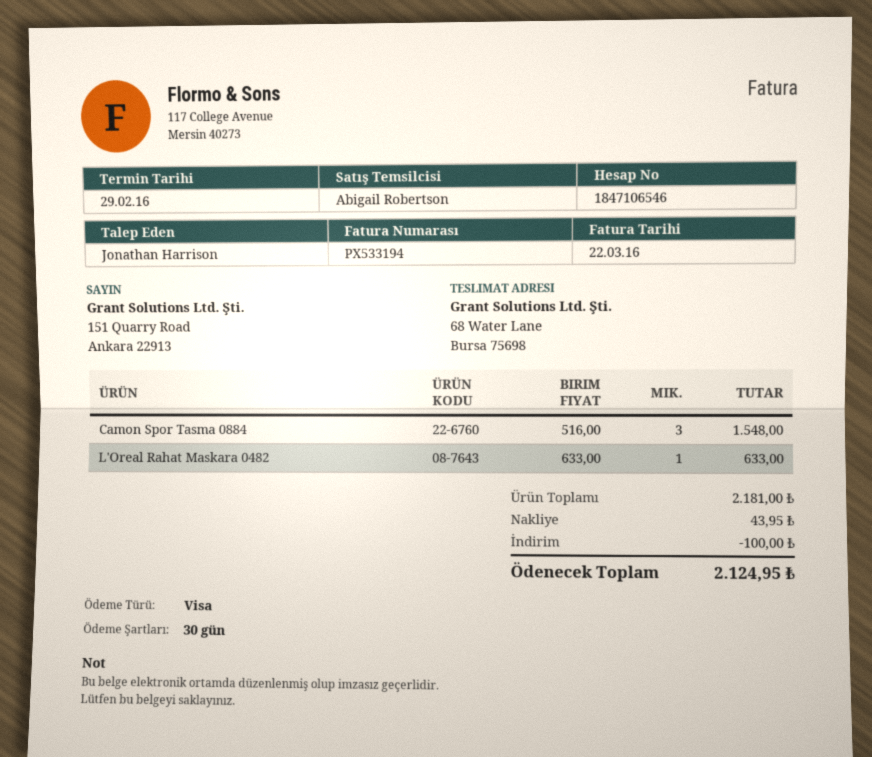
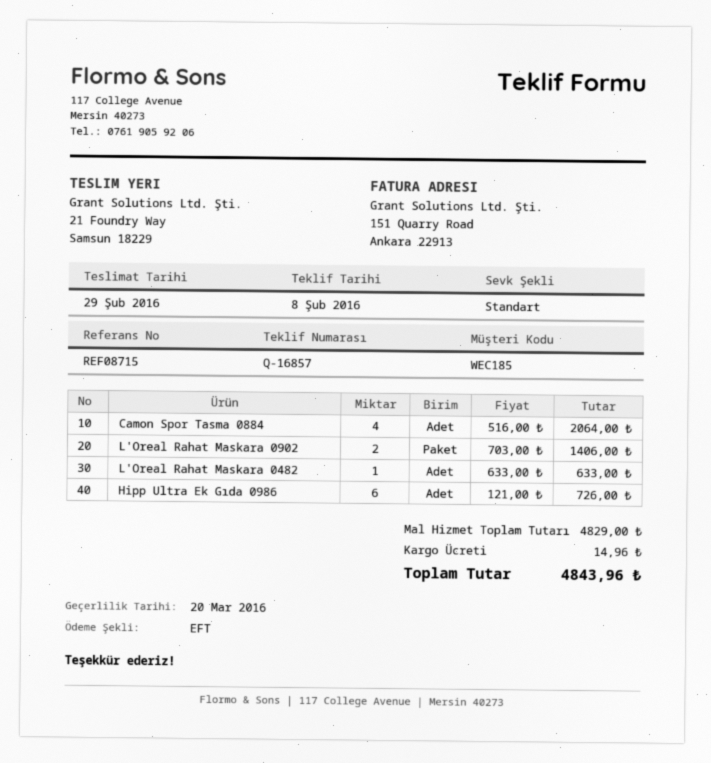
payment method: Visa -> bank transfer
ship to: 68 Water Lane, Bursa 75698 -> 21 Foundry Way, Samsun 18229
Camon Spor Tasma 0884: 3 x 516.00 = 1548.00 -> 4 x 516.00 = 2064.00
L'Oreal Rahat Maskara 0902: none -> 2 x 703.00 = 1406.00
Hipp Ultra Ek Gıda 0986: none -> 6 x 121.00 = 726.00
subtotal: 2181.00 -> 4829.00
discount: 100.00 -> none
shipping: 43.95 -> 14.96
total: 2124.95 -> 4843.96

